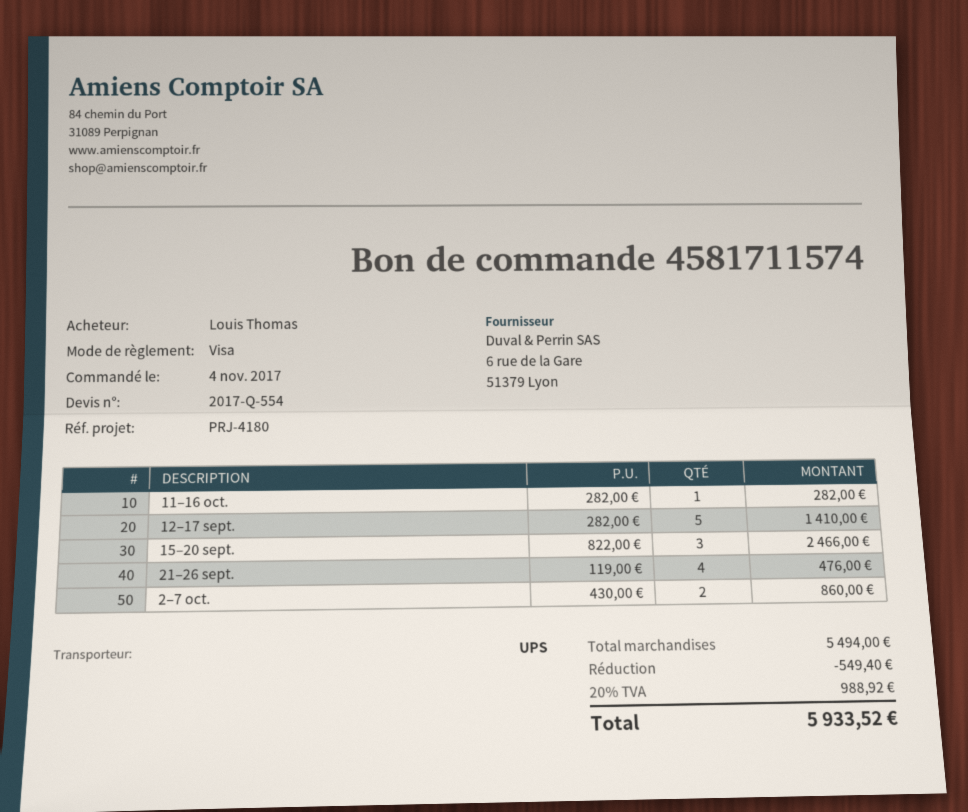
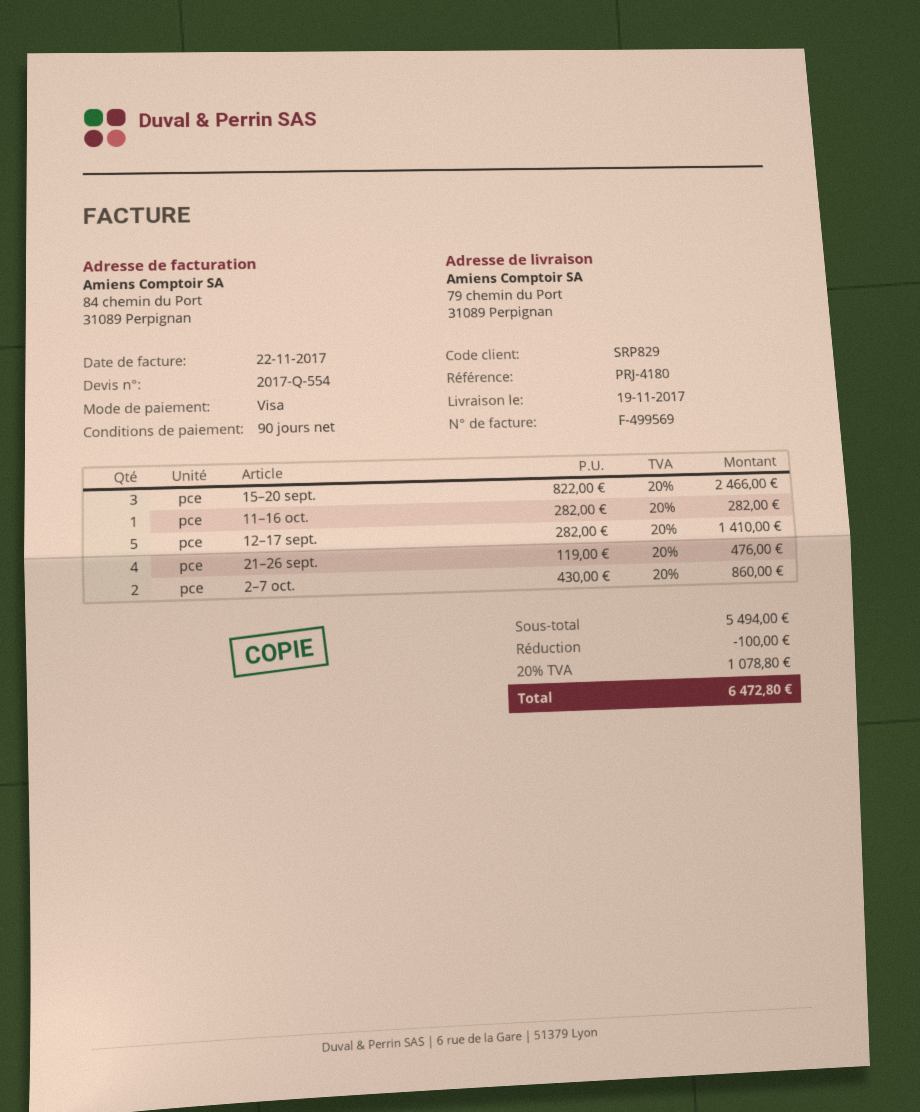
discount: 549.40 -> 100.00
tax: 20% = 988.92 -> 20% = 1078.80
total: 5933.52 -> 6472.80

